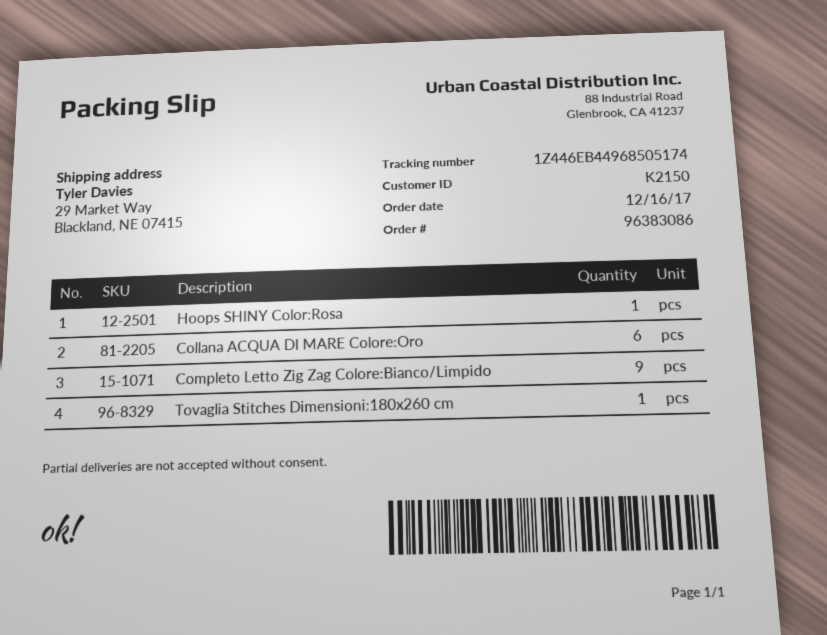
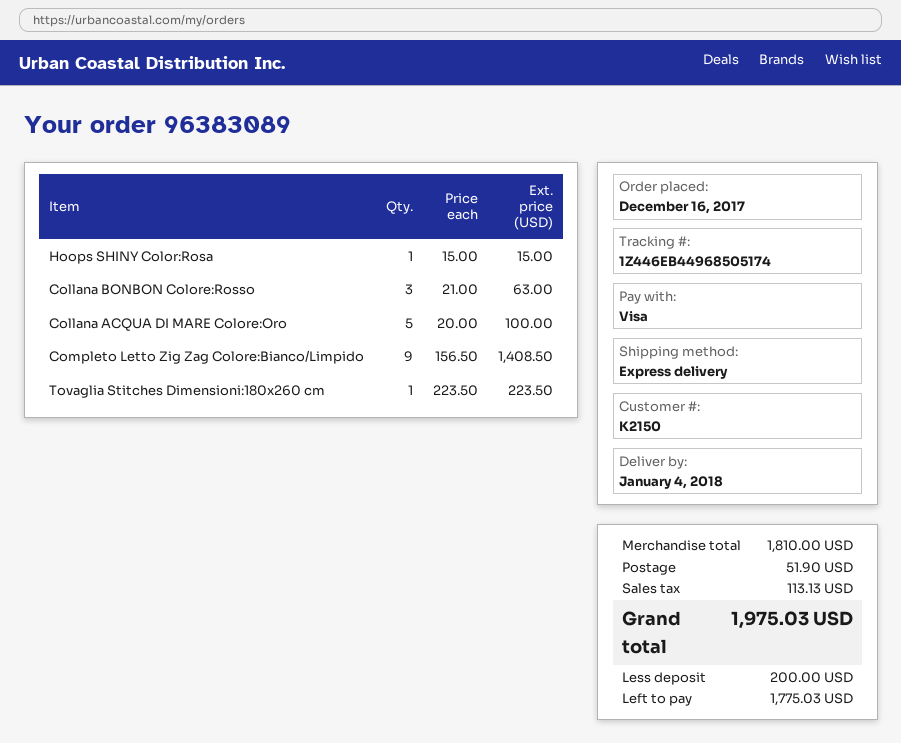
order number: 96383086 -> 96383089
Collana ACQUA DI MARE Colore:Oro: 6 -> 5
Collana BONBON Colore:Rosso: none -> 3

